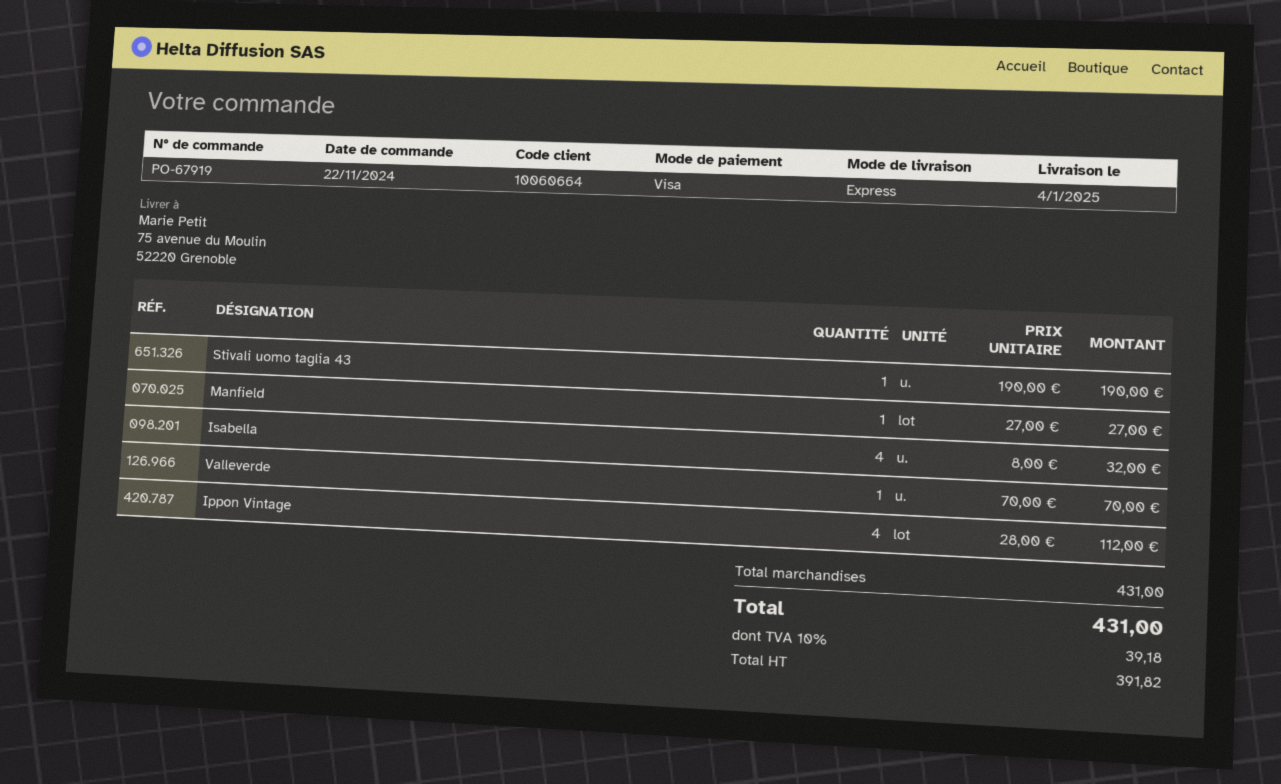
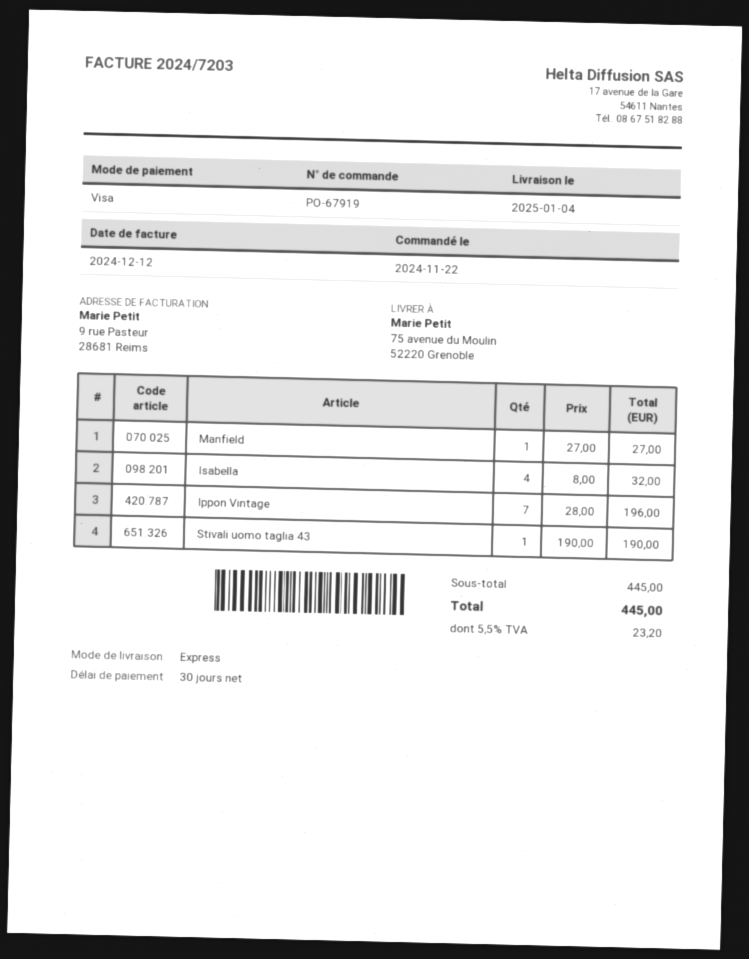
Valleverde: 1 x 70.00 = 70.00 -> none
Ippon Vintage: 4 x 28.00 = 112.00 -> 7 x 28.00 = 196.00
subtotal: 431.00 -> 445.00
tax: 10% = 39.18 -> 5.5% = 23.20
total: 431.00 -> 445.00

